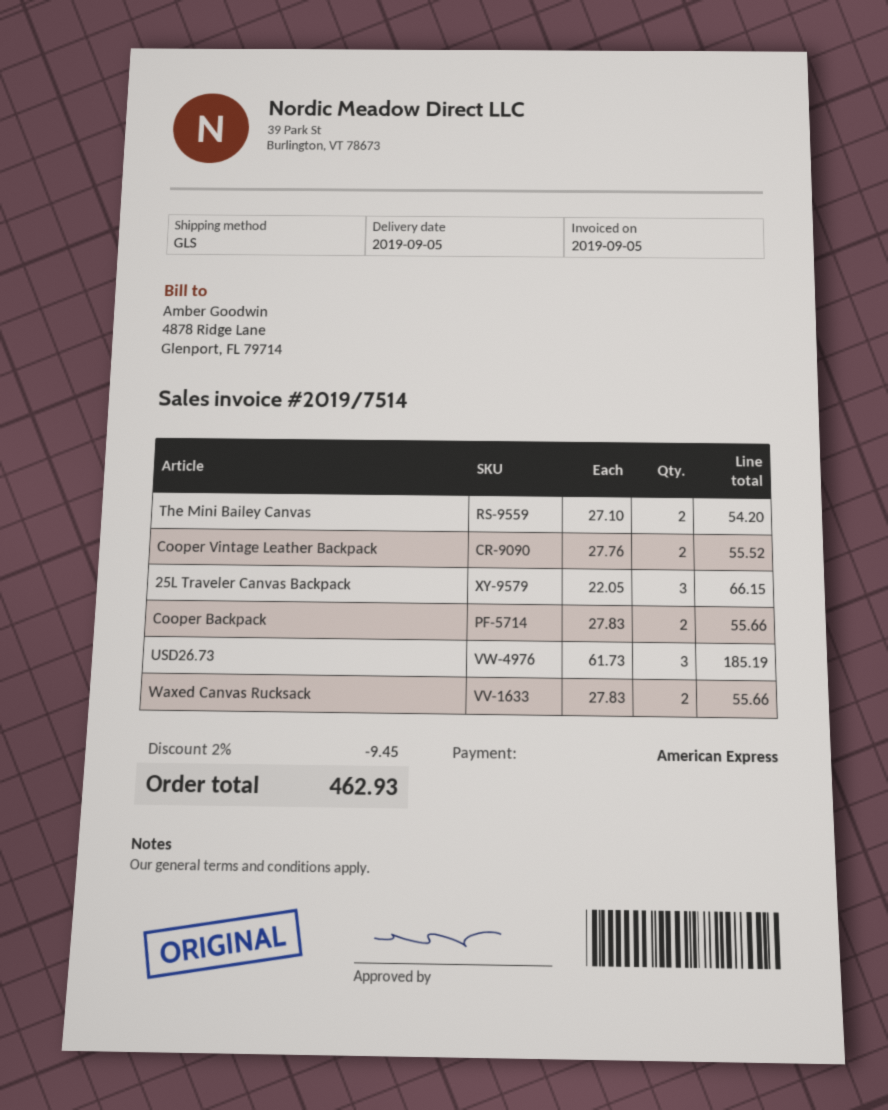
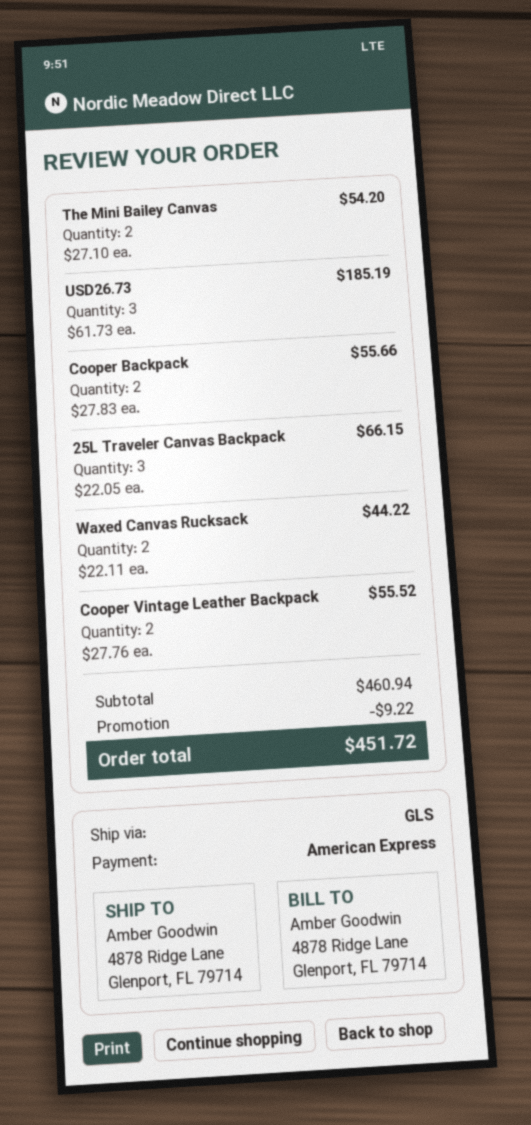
Waxed Canvas Rucksack: 2 x 27.83 = 55.66 -> 2 x 22.11 = 44.22
discount: 9.45 -> 9.22
total: 462.93 -> 451.72

